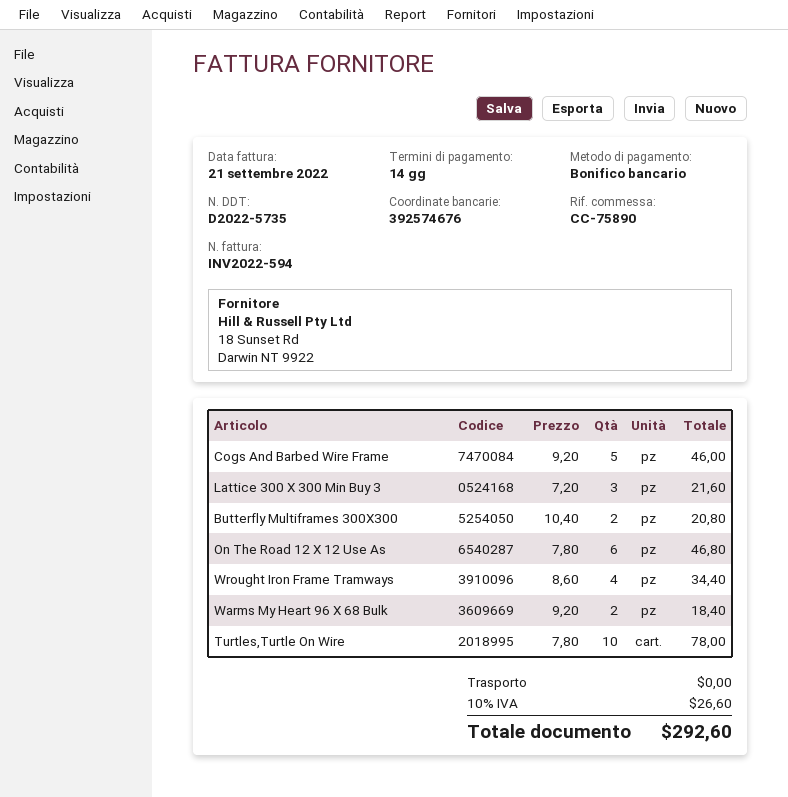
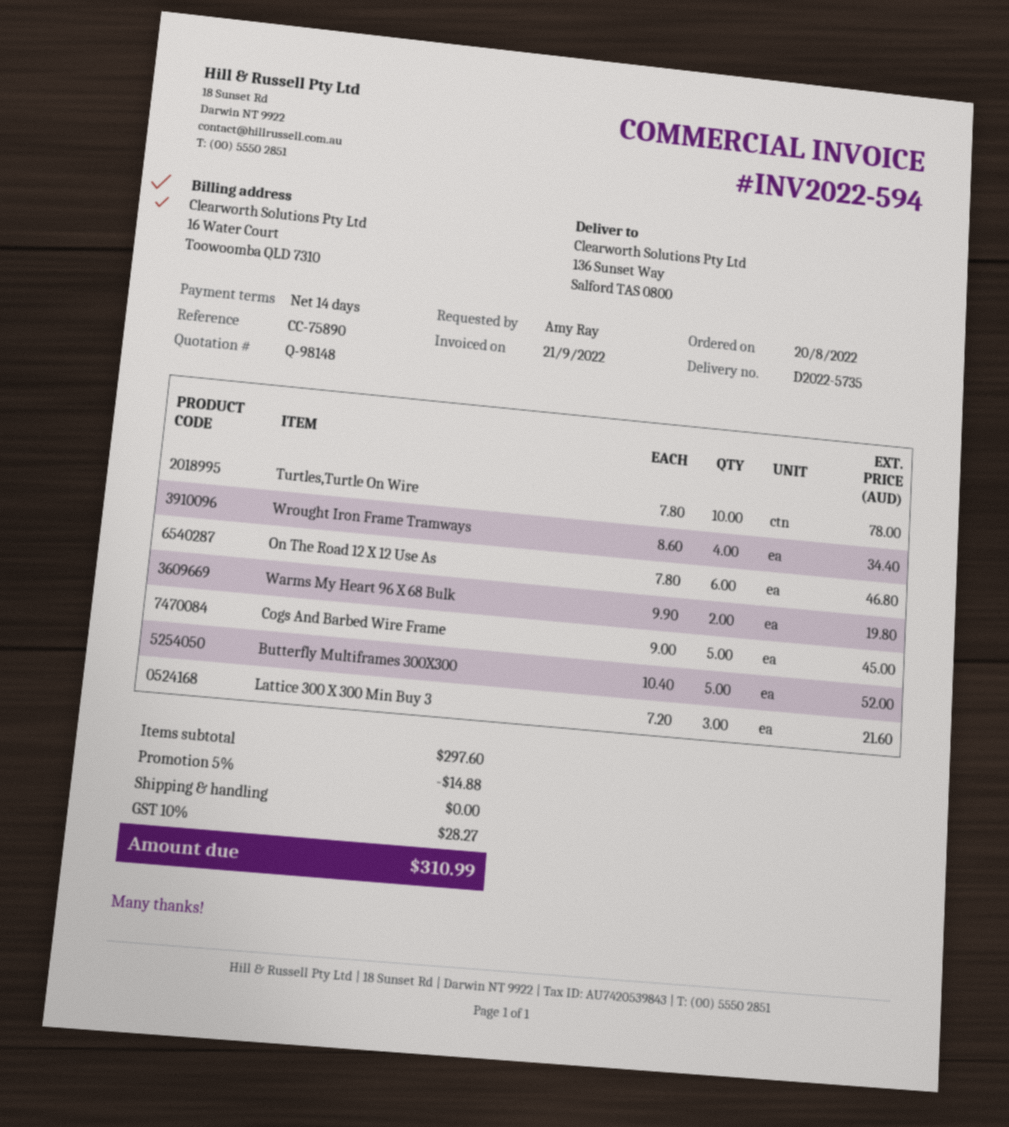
Cogs And Barbed Wire Frame: 5 x 9.20 = 46.00 -> 5 x 9.00 = 45.00
Butterfly Multiframes 300X300: 2 x 10.40 = 20.80 -> 5 x 10.40 = 52.00
Warms My Heart 96 X 68 Bulk: 2 x 9.20 = 18.40 -> 2 x 9.90 = 19.80
discount: none -> 5% = 14.88
tax: 10% = 26.60 -> 10% = 28.27
total: 292.60 -> 310.99

